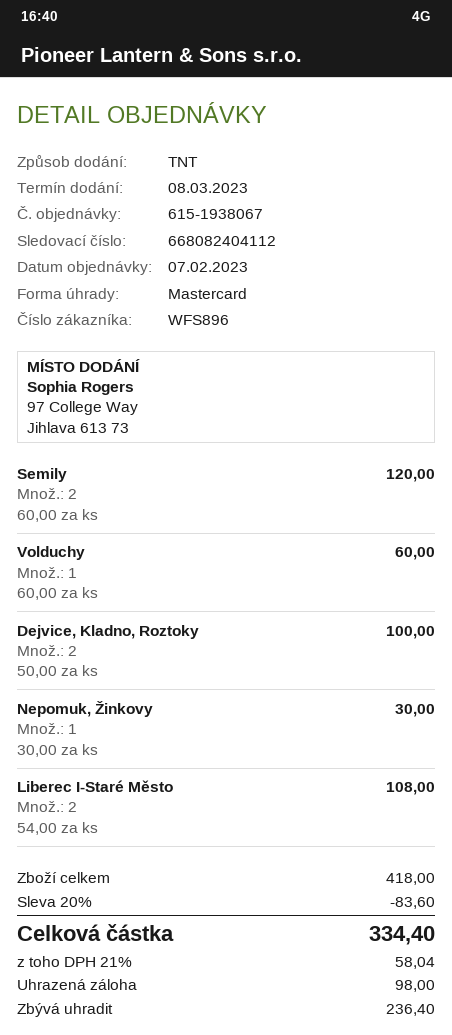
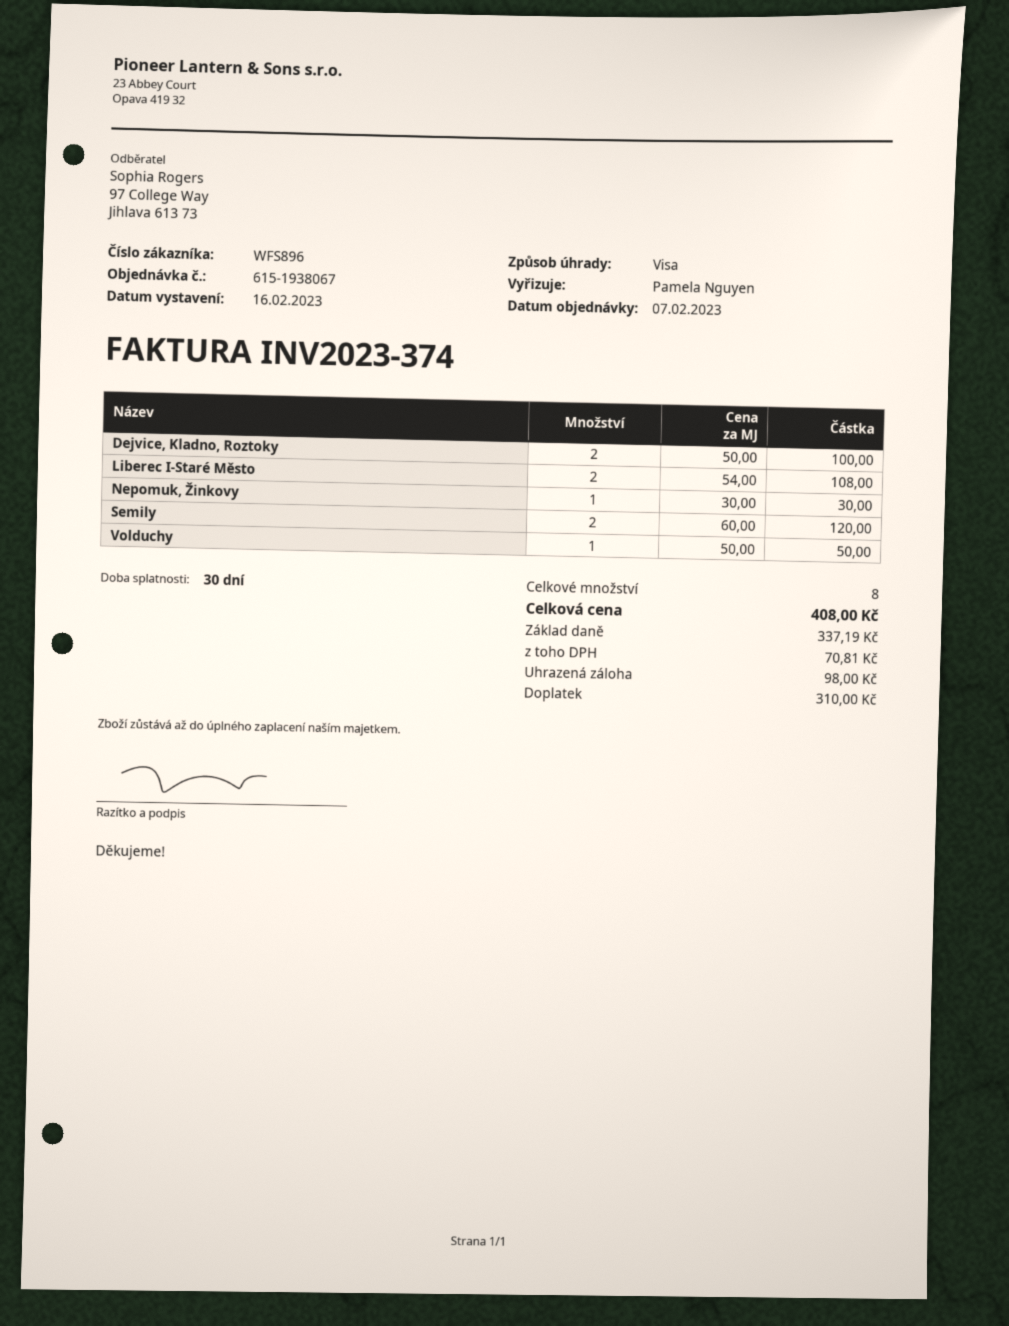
payment method: Mastercard -> Visa
Volduchy: 1 x 60.00 = 60.00 -> 1 x 50.00 = 50.00
discount: 20% = 83.60 -> none
tax: 58.04 -> 70.81
total: 334.40 -> 408.00
balance: 236.40 -> 310.00

